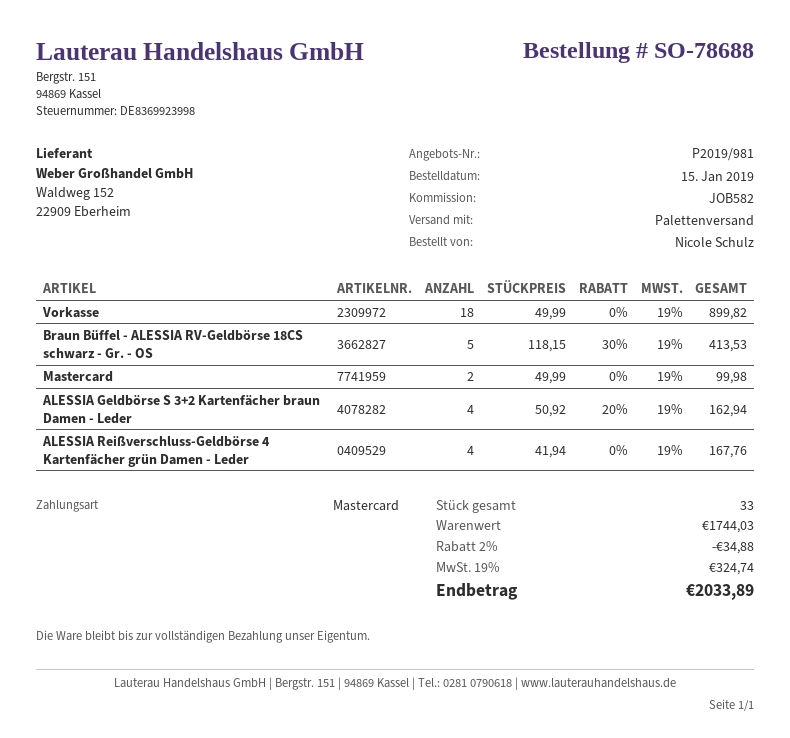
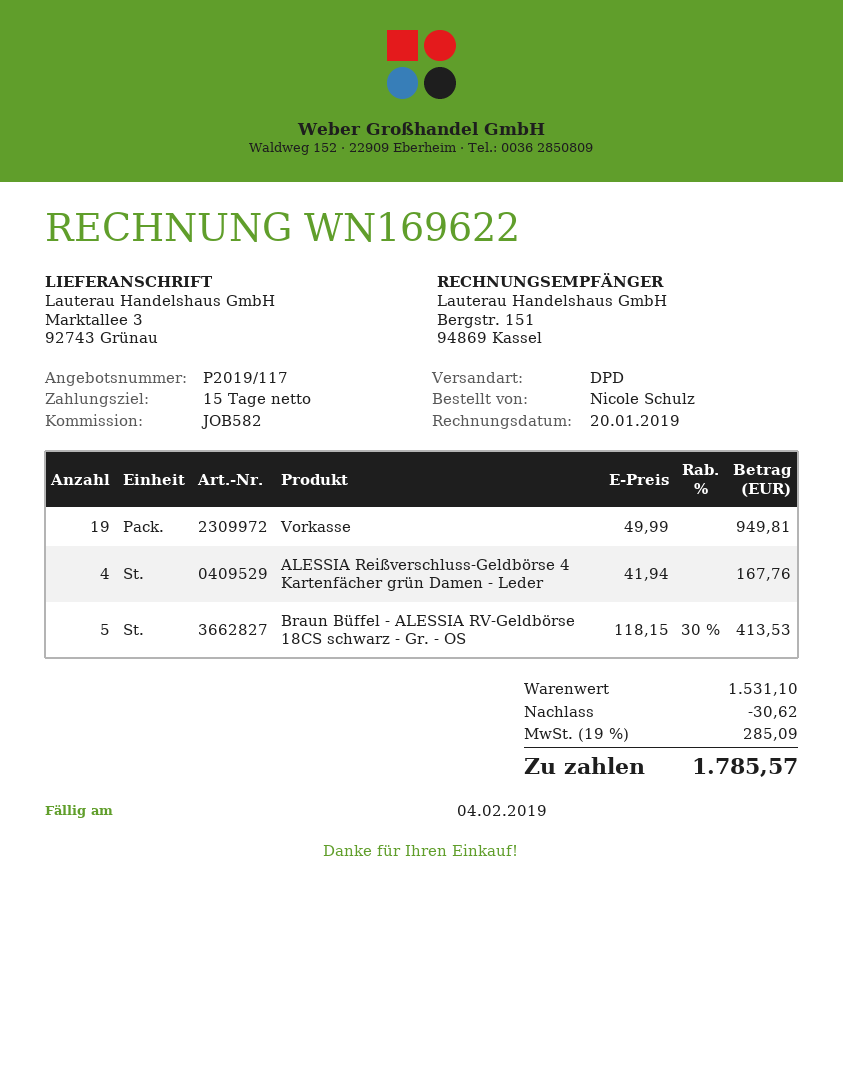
quote number: P2019/981 -> P2019/117
shipping method: pallet freight -> DPD
Vorkasse: 18 x 49.99 = 899.82 -> 19 x 49.99 = 949.81
Mastercard: 2 x 49.99 = 99.98 -> none
ALESSIA Geldbörse S 3+2 Kartenfächer braun Damen - Leder: 4 x 50.92 - 20% = 162.94 -> none
subtotal: 1744.03 -> 1531.10
discount: 34.88 -> 30.62
tax: 19% = 324.74 -> 19% = 285.09
total: 2033.89 -> 1785.57

